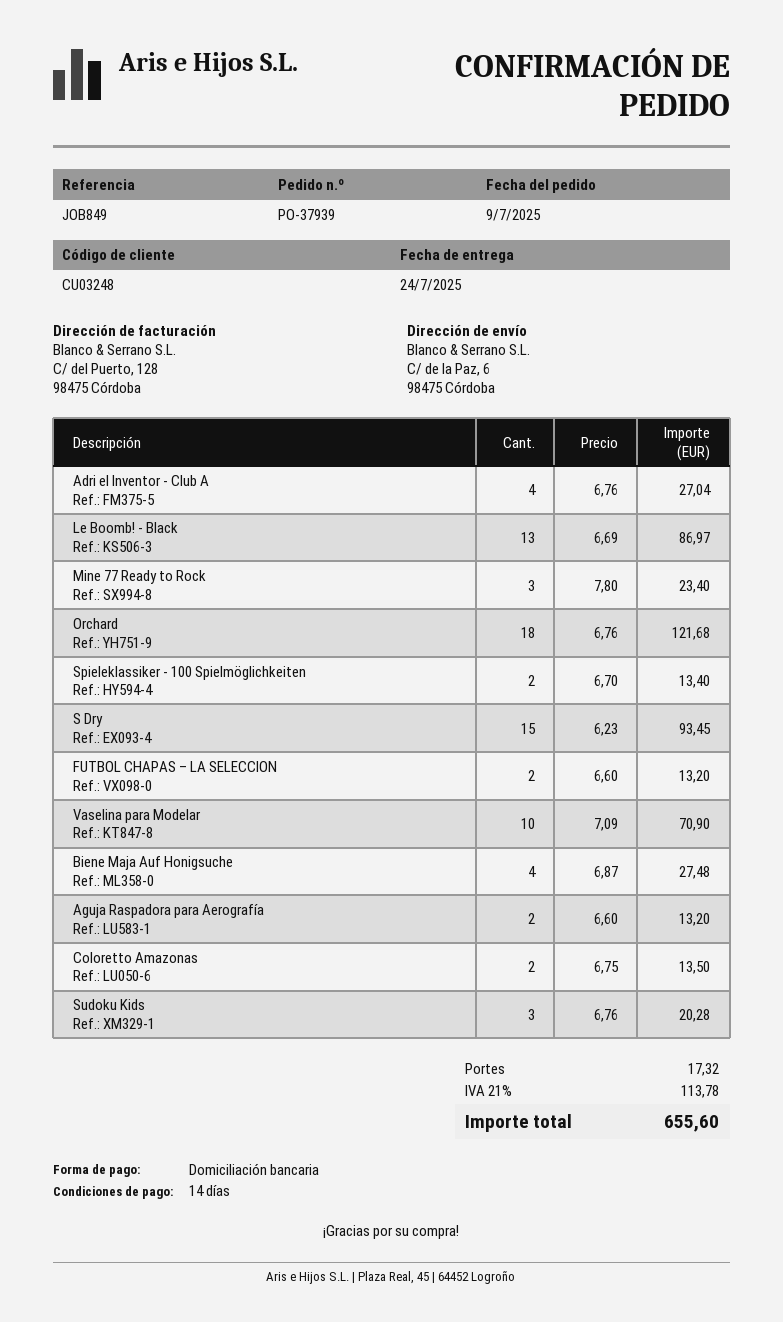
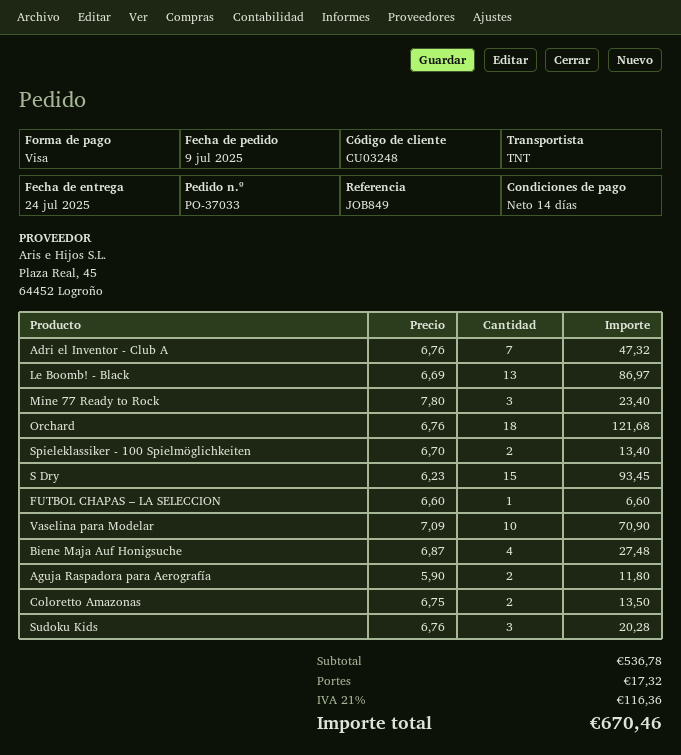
order number: PO-37939 -> PO-37033
payment method: direct debit -> Visa
Adri el Inventor - Club A: 4 x 6.76 = 27.04 -> 7 x 6.76 = 47.32
FUTBOL CHAPAS – LA SELECCION: 2 x 6.60 = 13.20 -> 1 x 6.60 = 6.60
Aguja Raspadora para Aerografía: 2 x 6.60 = 13.20 -> 2 x 5.90 = 11.80
tax: 21% = 113.78 -> 21% = 116.36
total: 655.60 -> 670.46

